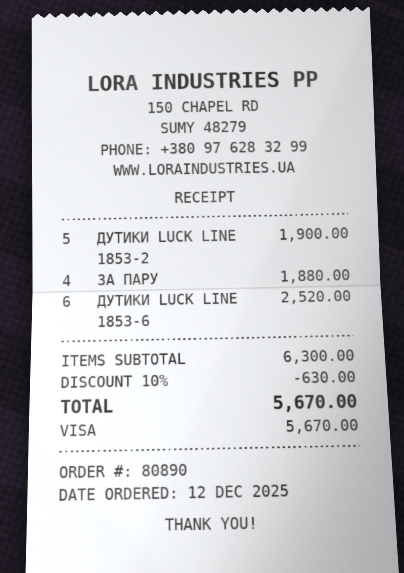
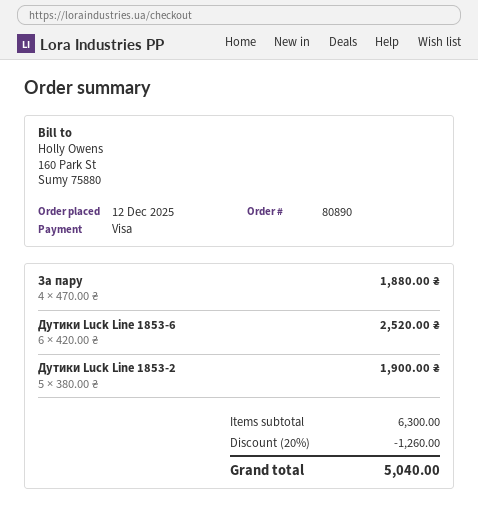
discount: 10% = 630.00 -> 20% = 1260.00
total: 5670.00 -> 5040.00

